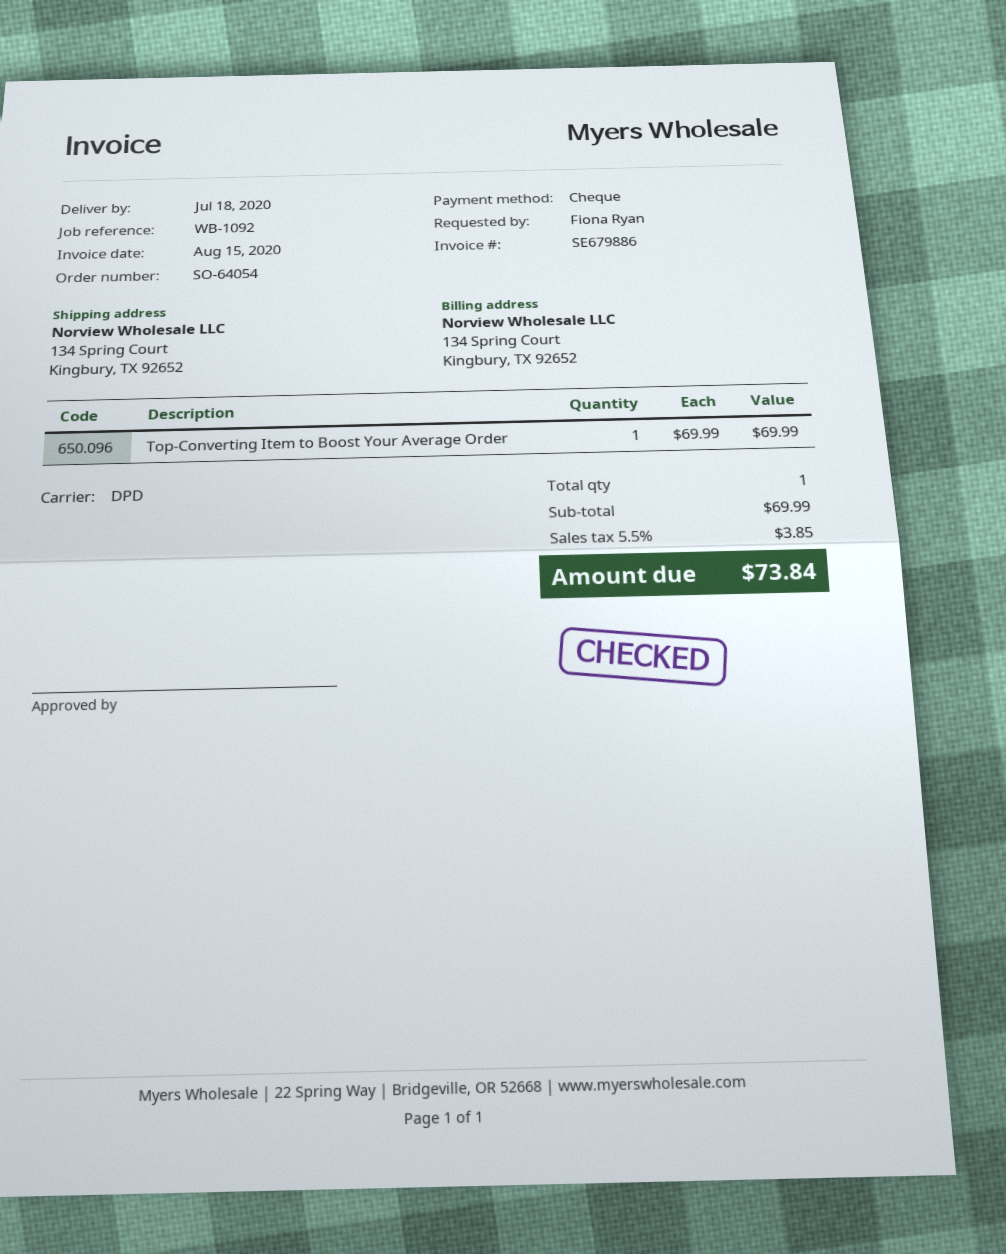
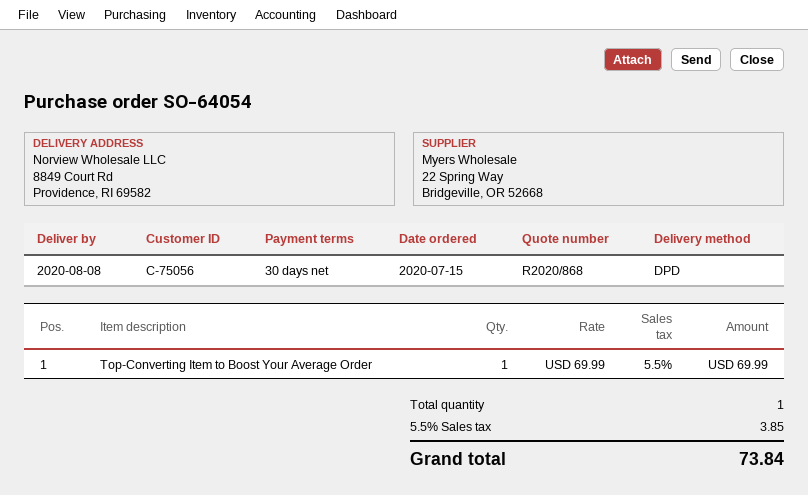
delivery date: 2020-07-18 -> 2020-08-08
ship to: 134 Spring Court, Kingbury, TX 92652 -> 8849 Court Rd, Providence, RI 69582

